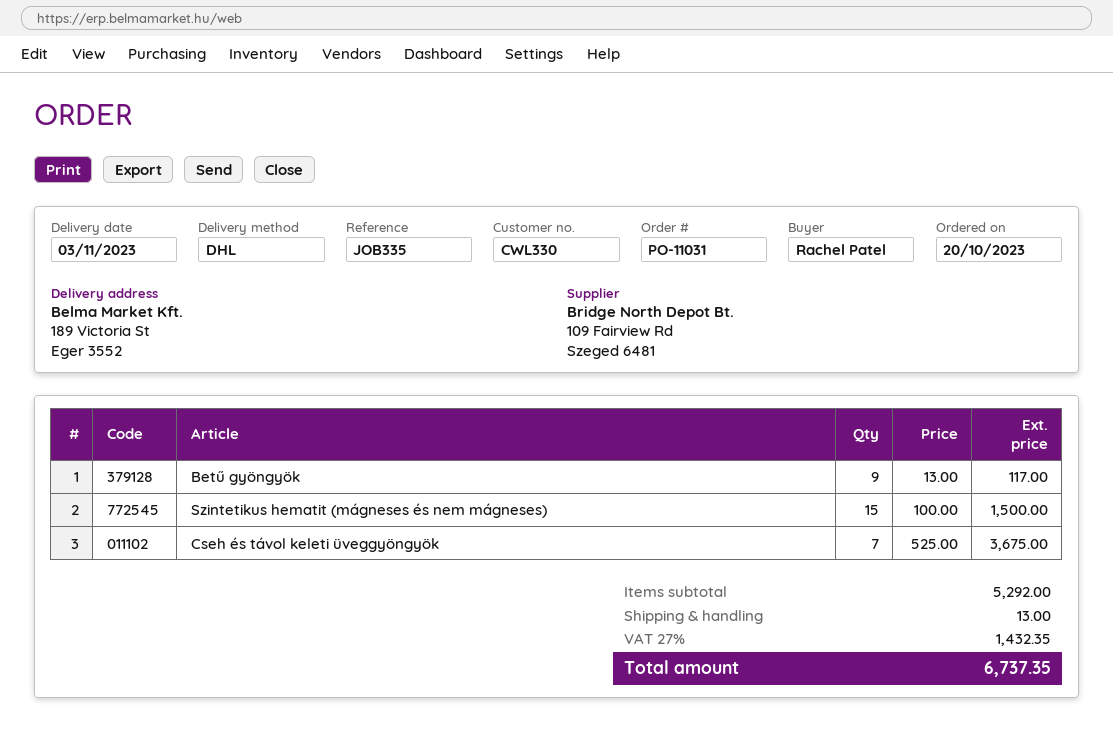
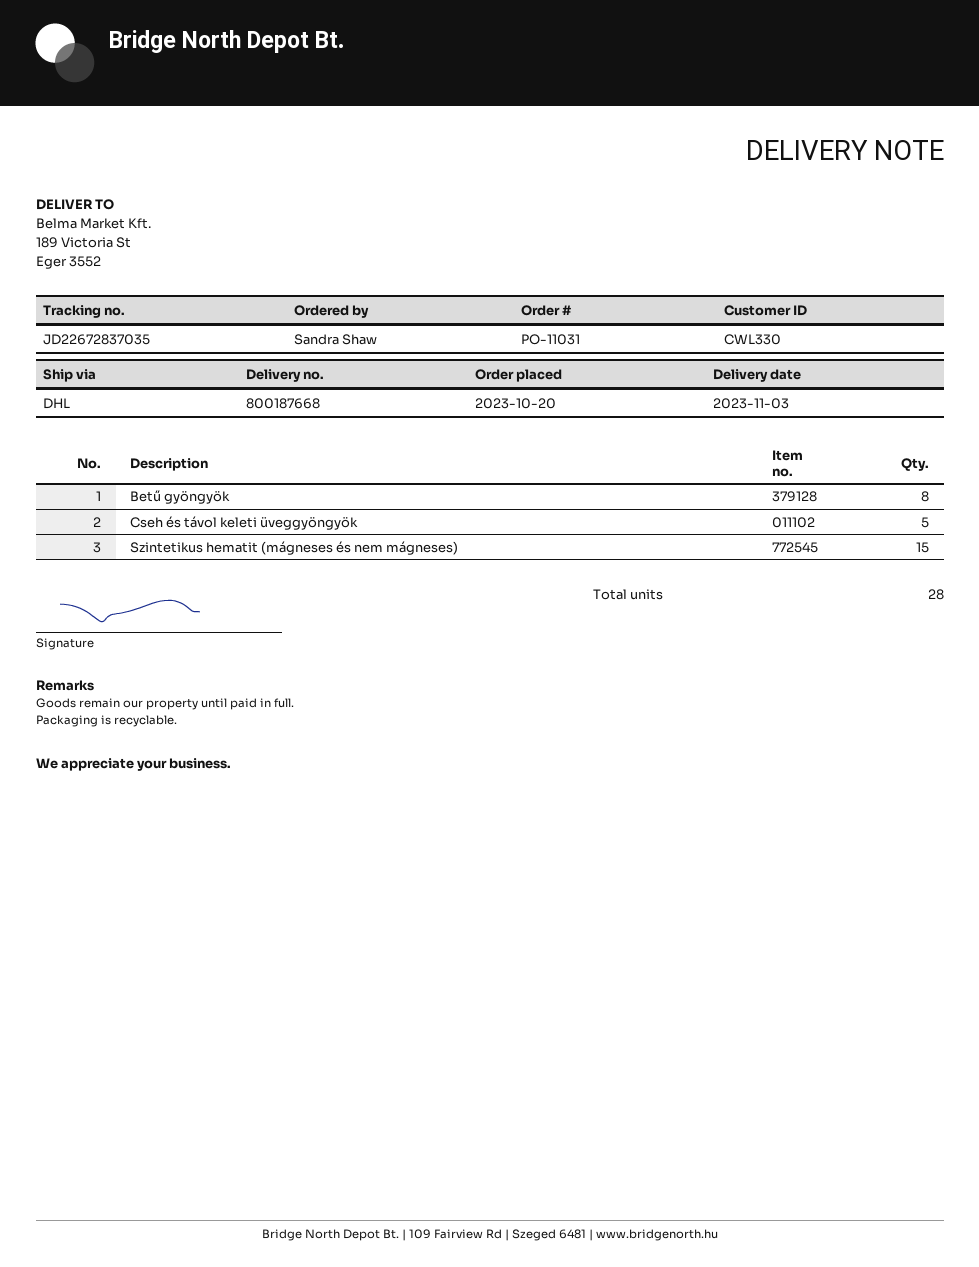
ordered by: Rachel Patel -> Sandra Shaw
Betű gyöngyök: 9 -> 8
Cseh és távol keleti üveggyöngyök: 7 -> 5

